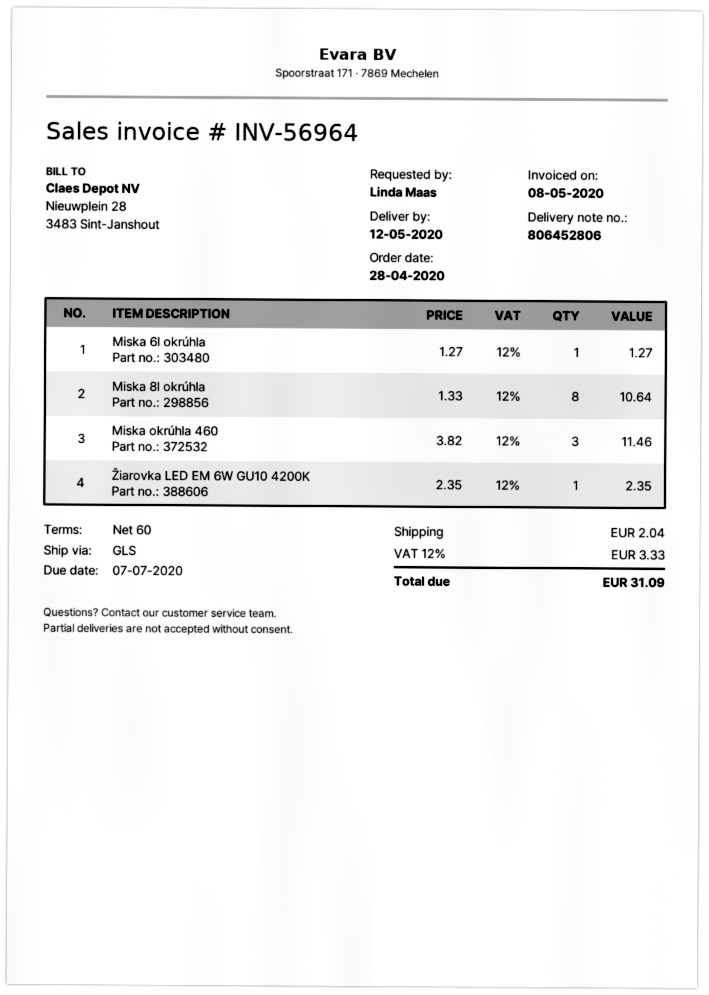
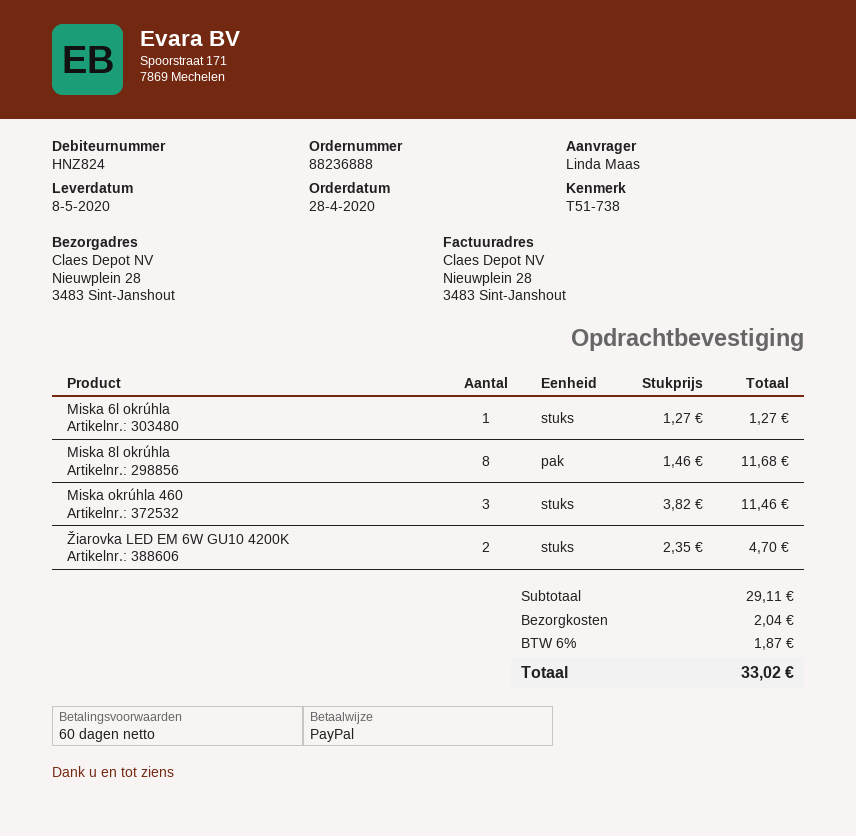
delivery date: 2020-05-12 -> 2020-05-08
Miska 8l okrúhla: 8 x 1.33 = 10.64 -> 8 x 1.46 = 11.68
Žiarovka LED EM 6W GU10 4200K: 1 x 2.35 = 2.35 -> 2 x 2.35 = 4.70
tax: 12% = 3.33 -> 6% = 1.87
total: 31.09 -> 33.02

